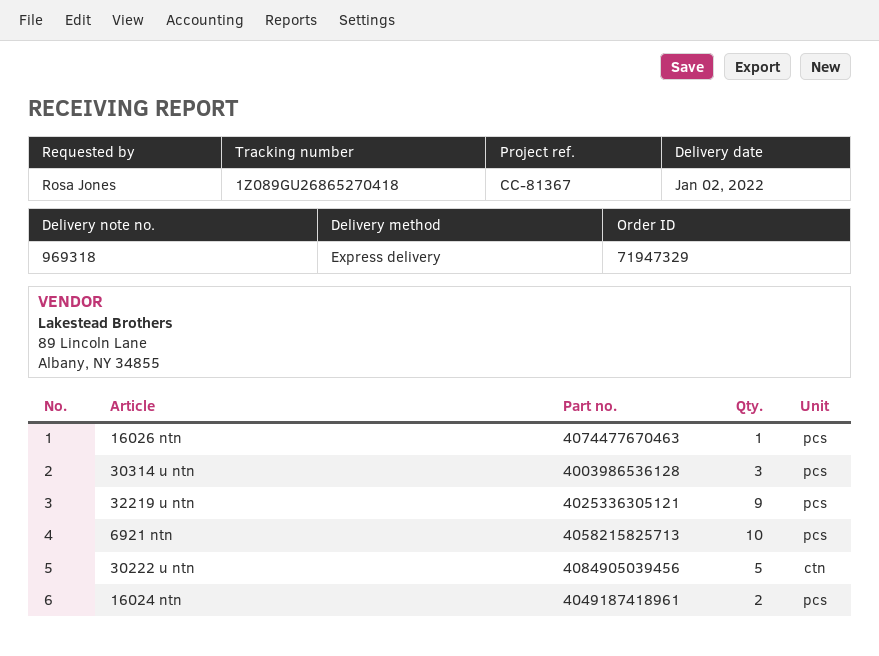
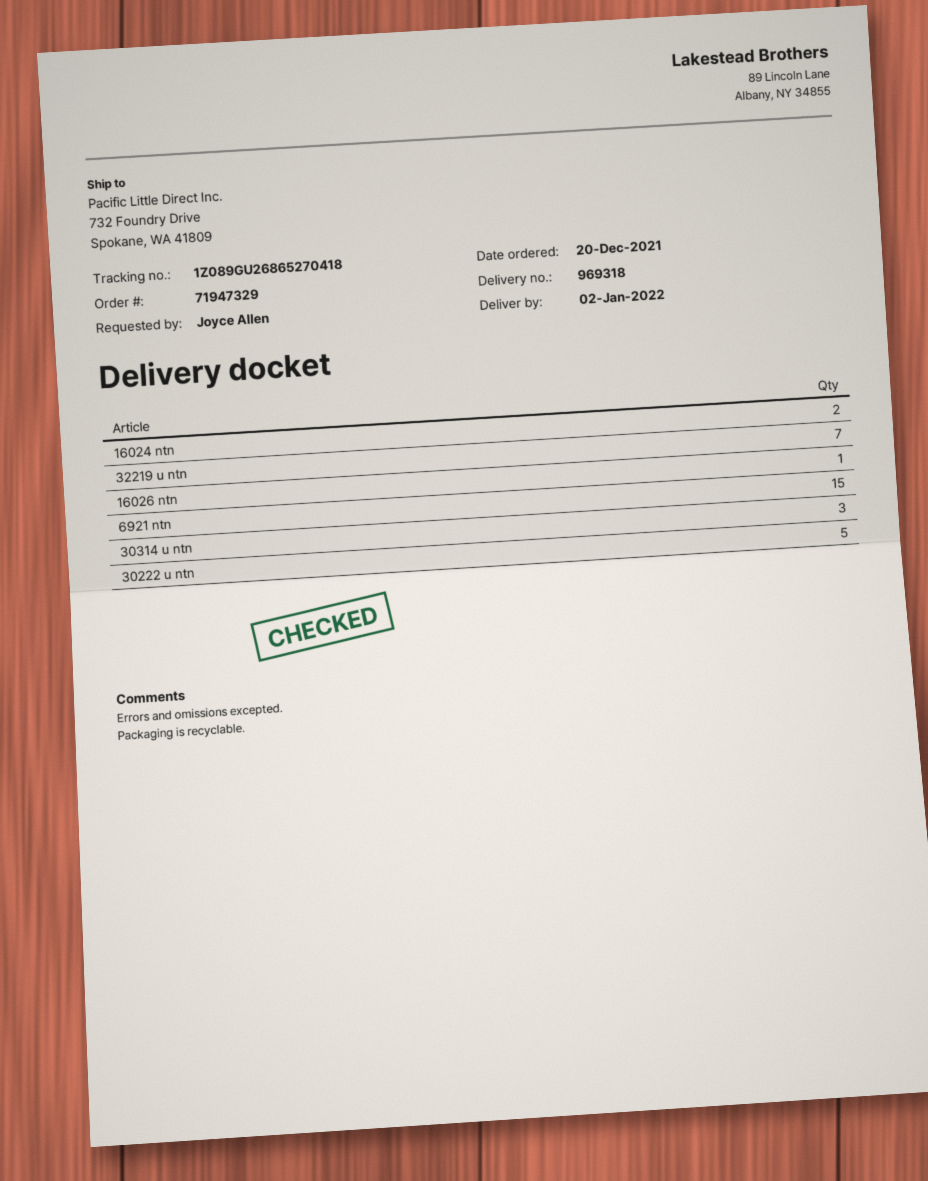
ordered by: Rosa Jones -> Joyce Allen
32219 u ntn: 9 -> 7
6921 ntn: 10 -> 15

